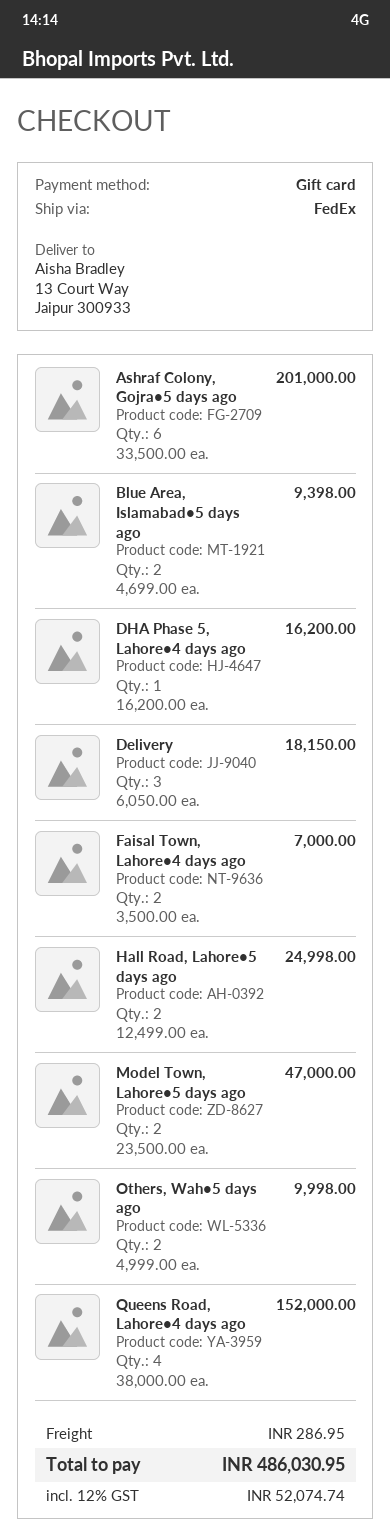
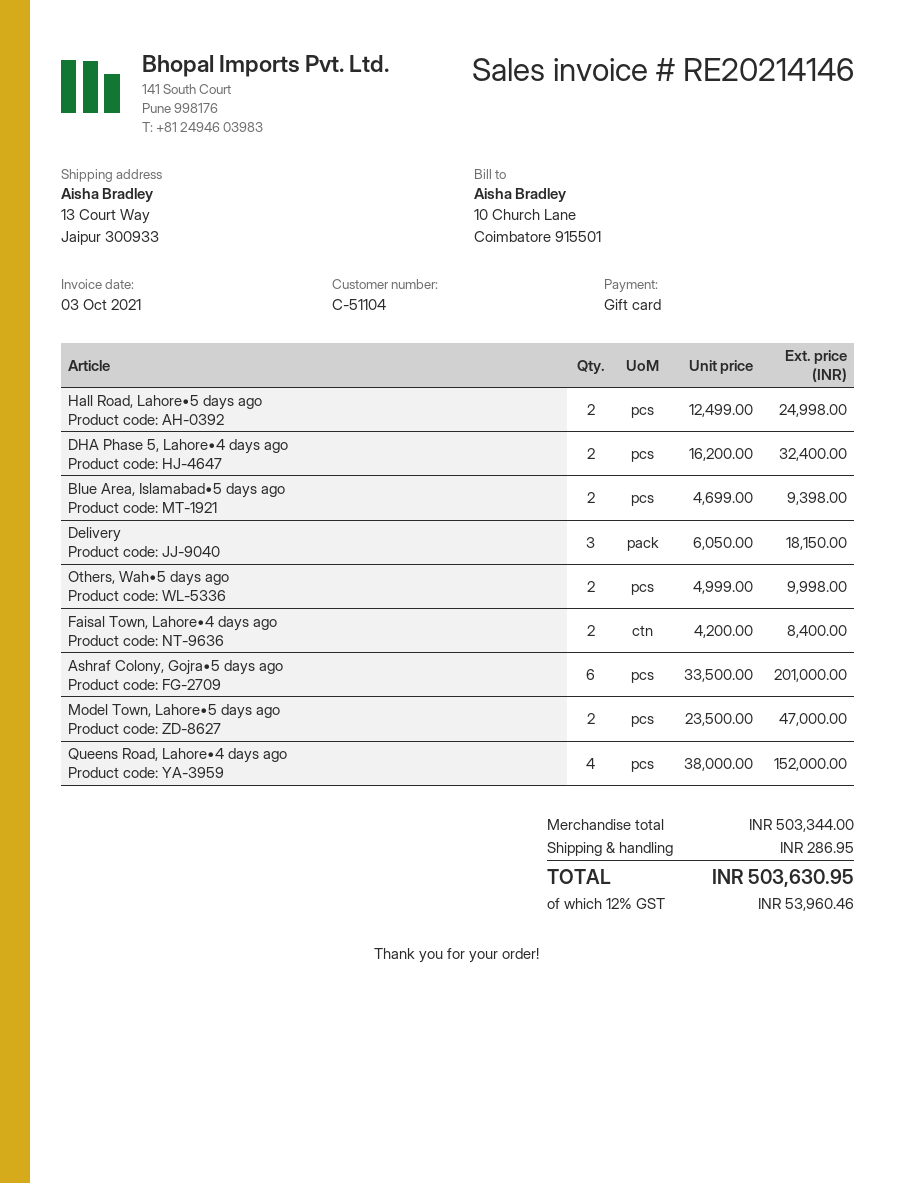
DHA Phase 5, Lahore•4 days ago: 1 x 16200.00 = 16200.00 -> 2 x 16200.00 = 32400.00
Faisal Town, Lahore•4 days ago: 2 x 3500.00 = 7000.00 -> 2 x 4200.00 = 8400.00
tax: 12% = 52074.74 -> 12% = 53960.46
total: 486030.95 -> 503630.95

